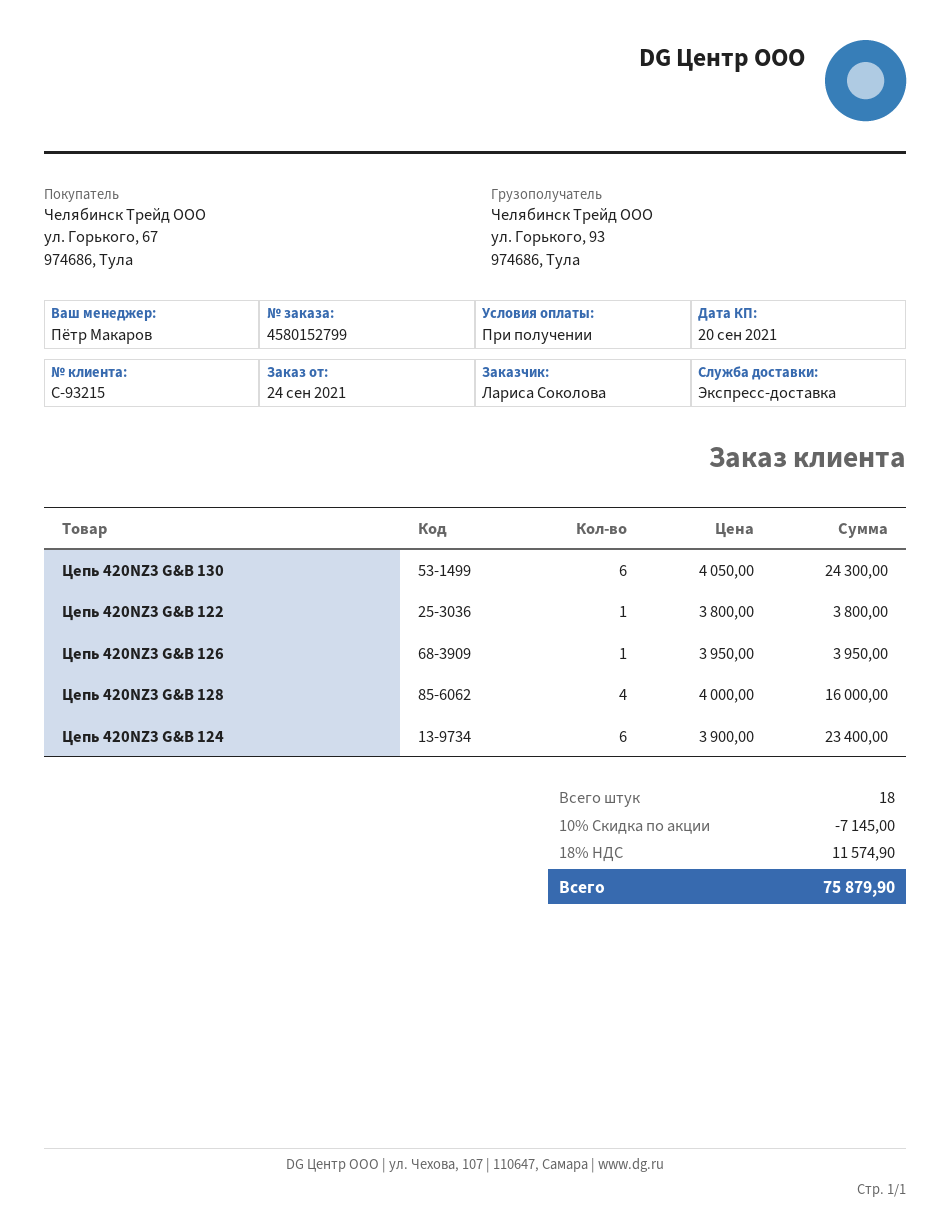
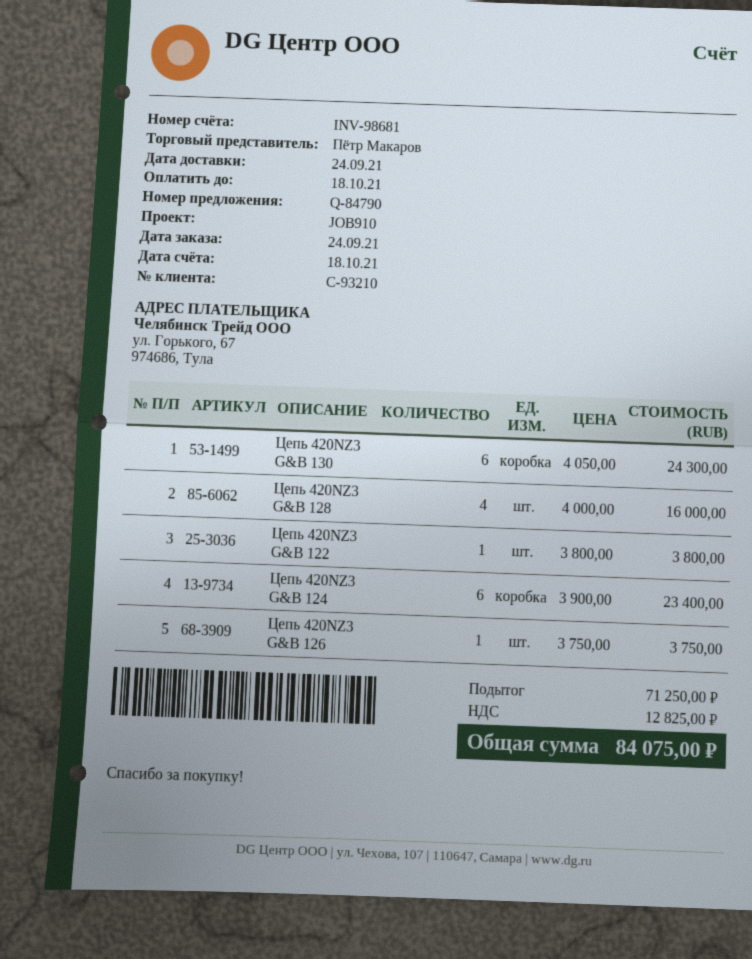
customer number: C-93215 -> C-93210
Цепь 420NZ3 G&B 126: 1 x 3950.00 = 3950.00 -> 1 x 3750.00 = 3750.00
discount: 10% = 7145.00 -> none
tax: 11574.90 -> 12825.00
total: 75879.90 -> 84075.00

